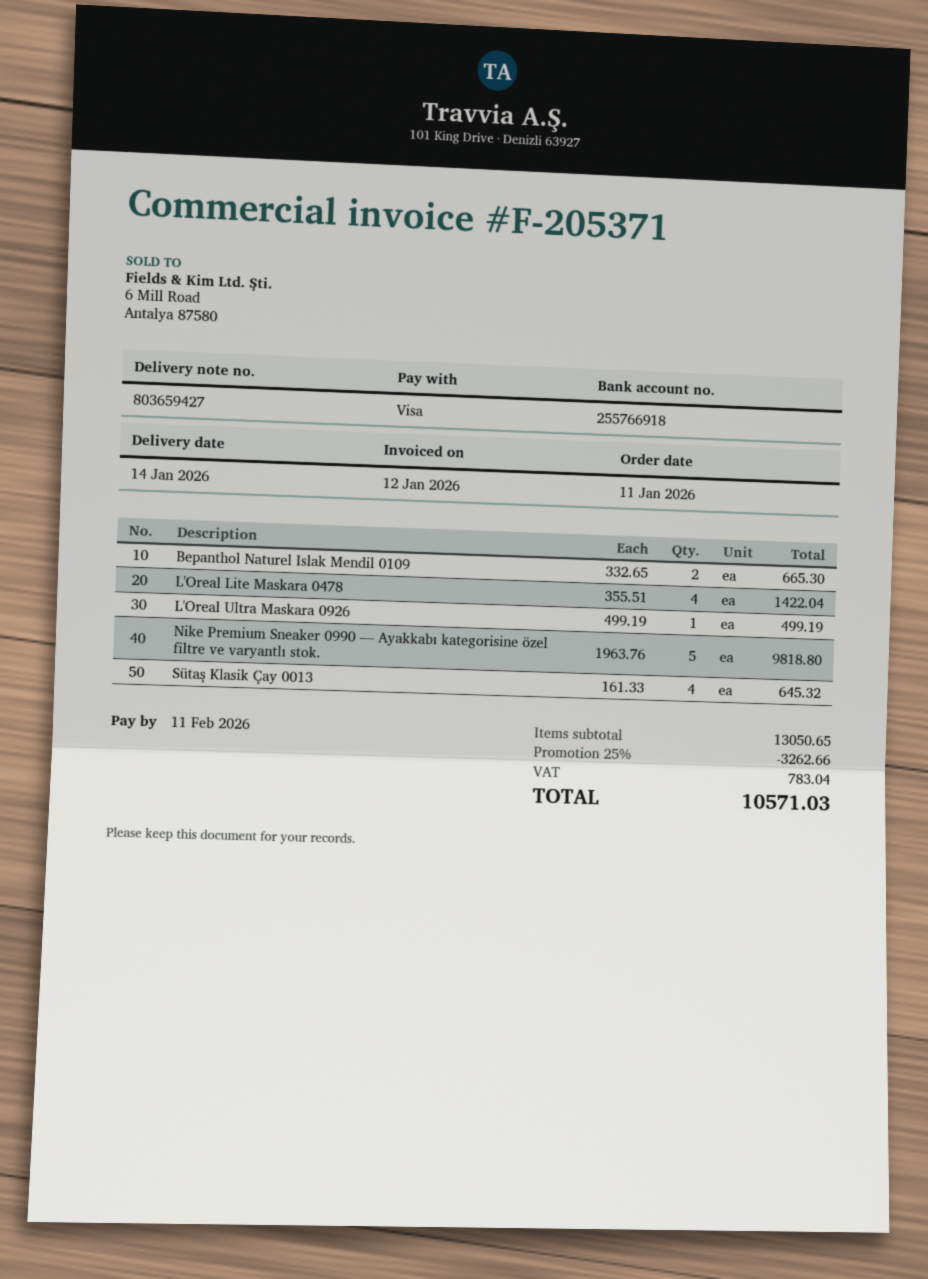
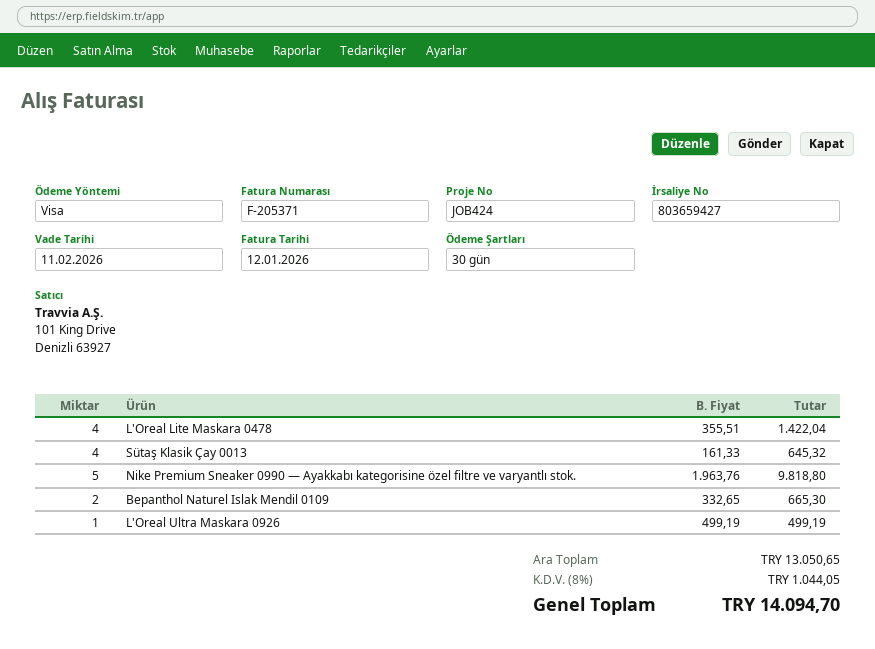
discount: 25% = 3262.66 -> none
tax: 783.04 -> 1044.05
total: 10571.03 -> 14094.70

